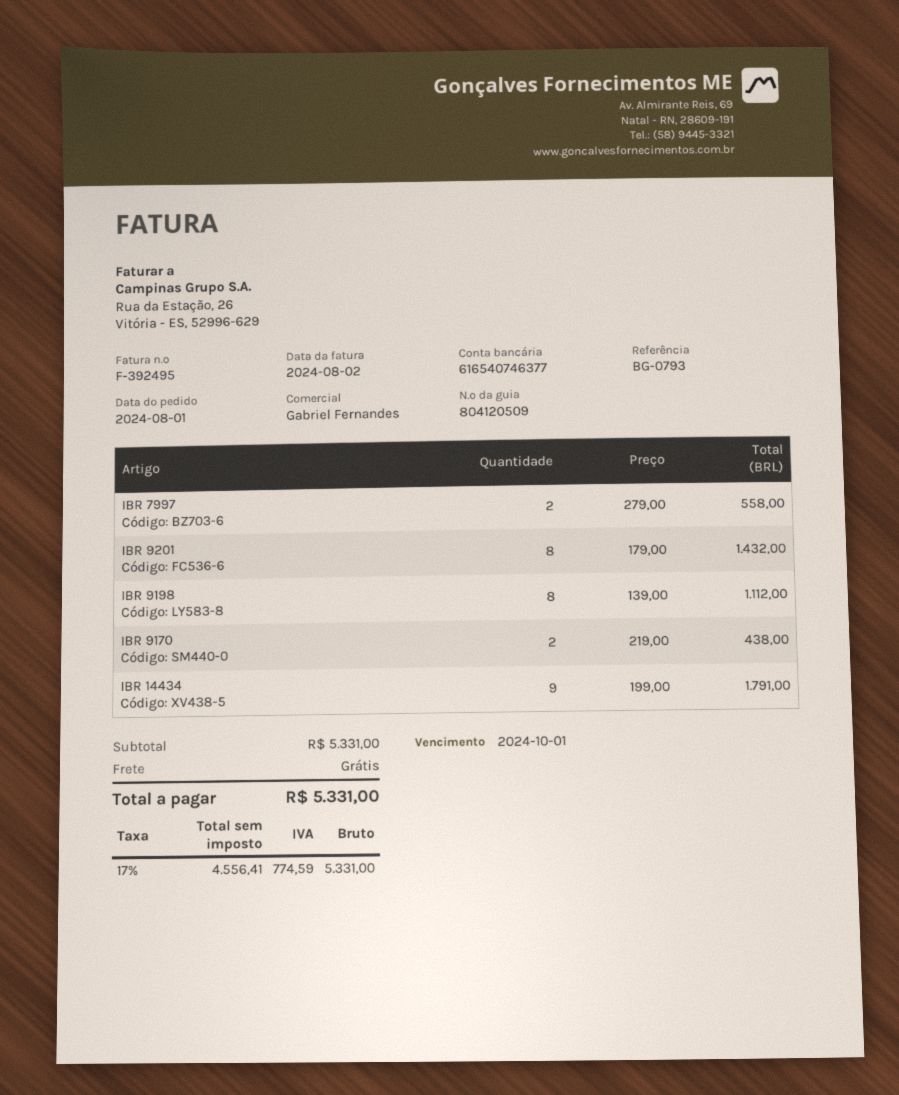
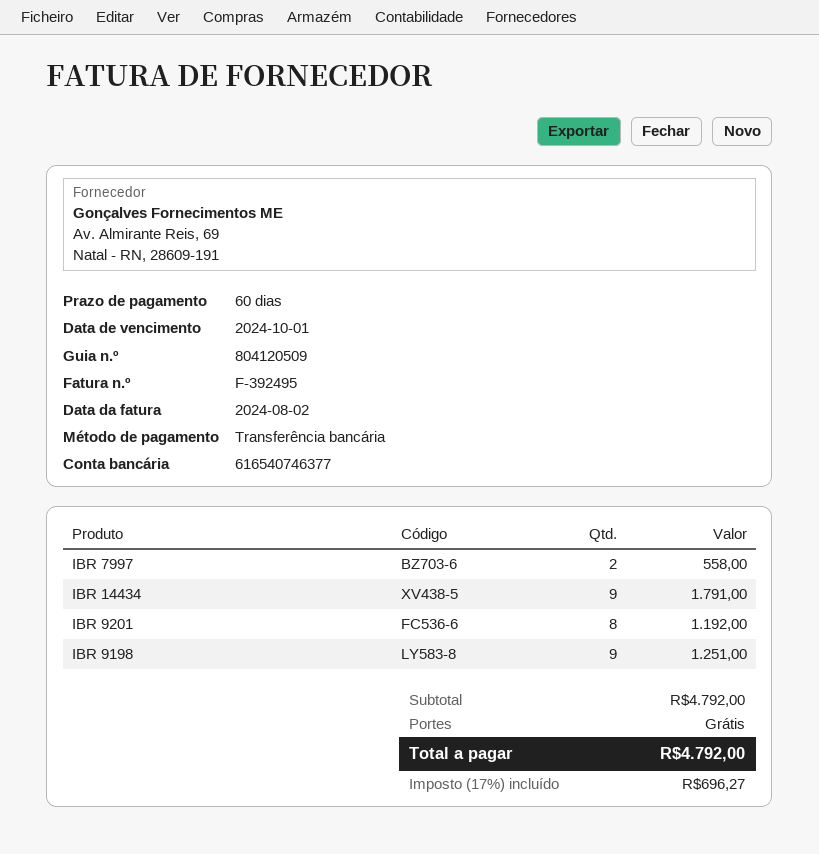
IBR 9201: 8 for 1432.00 -> 8 for 1192.00
IBR 9198: 8 for 1112.00 -> 9 for 1251.00
IBR 9170: 2 for 438.00 -> none
subtotal: 5331.00 -> 4792.00
tax: 17% = 774.59 -> 17% = 696.27
total: 5331.00 -> 4792.00

